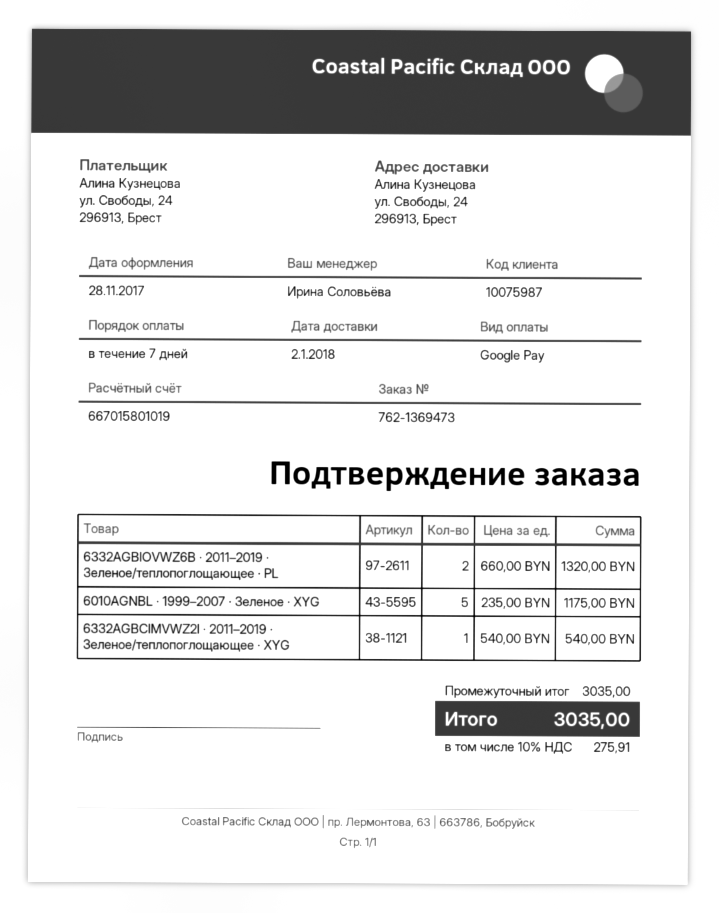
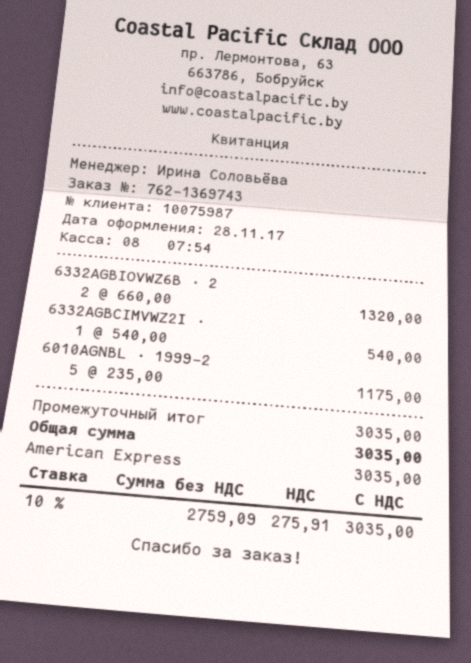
order number: 762-1369473 -> 762-1369743
payment method: Google Pay -> American Express

